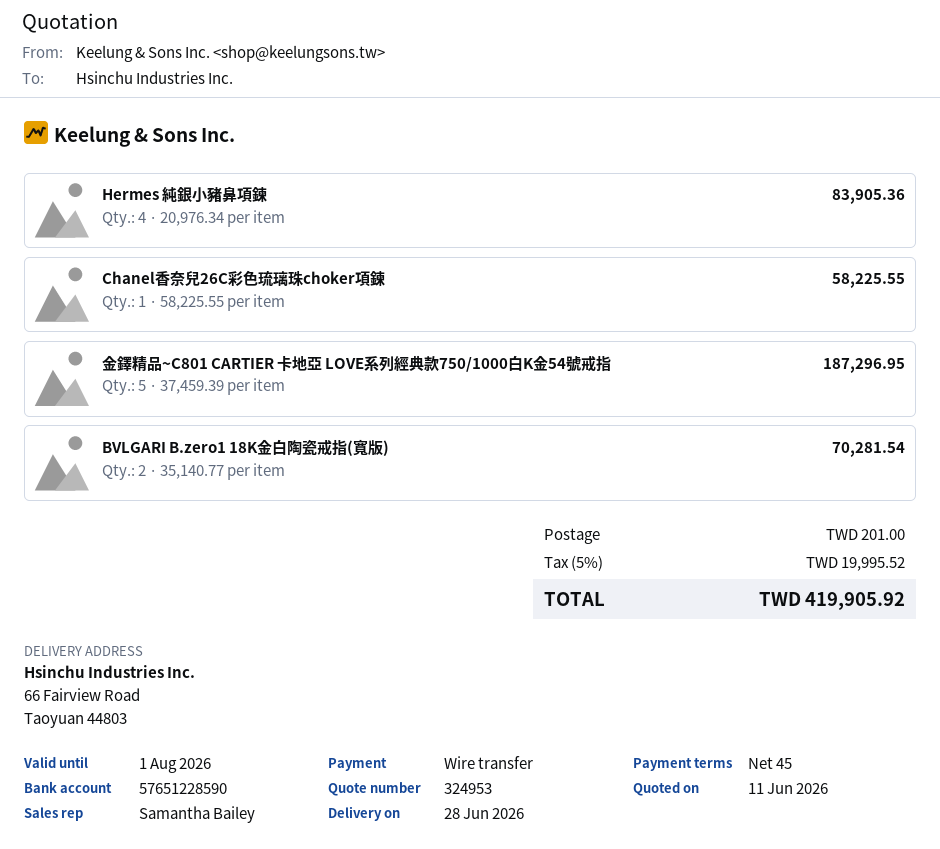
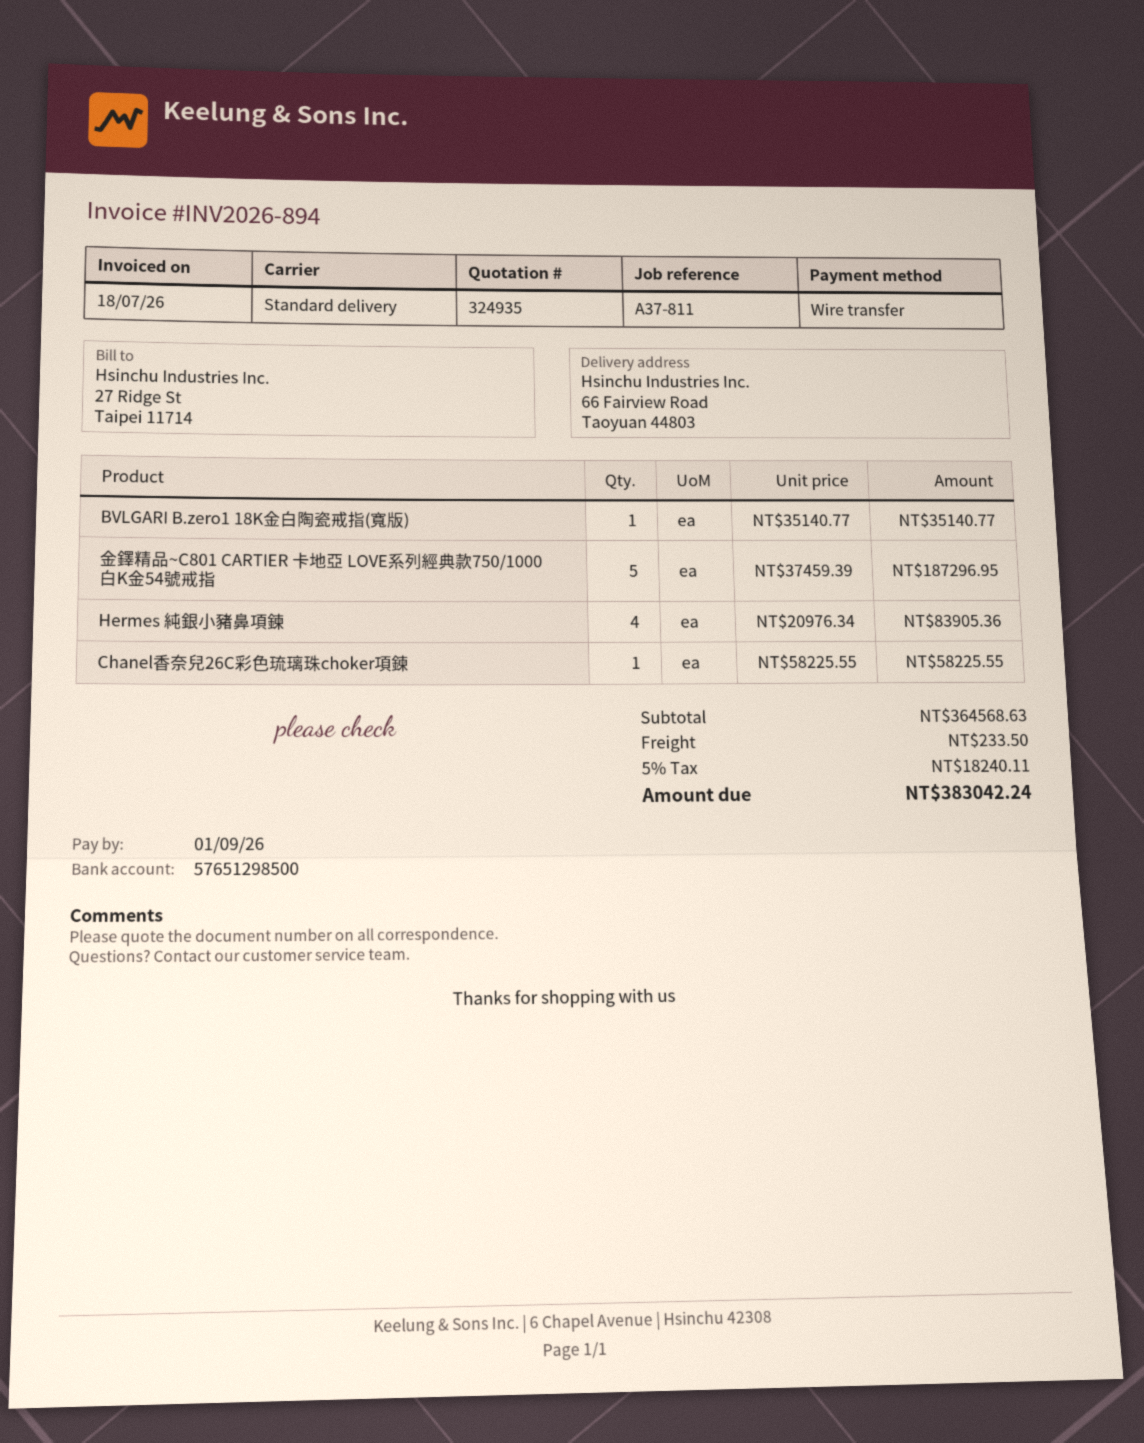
quote number: 324953 -> 324935
bank account: 57651228590 -> 57651298500
BVLGARI B.zero1 18K金白陶瓷戒指(寬版): 2 x 35140.77 = 70281.54 -> 1 x 35140.77 = 35140.77
shipping: 201.00 -> 233.50
tax: 5% = 19995.52 -> 5% = 18240.11
total: 419905.92 -> 383042.24

